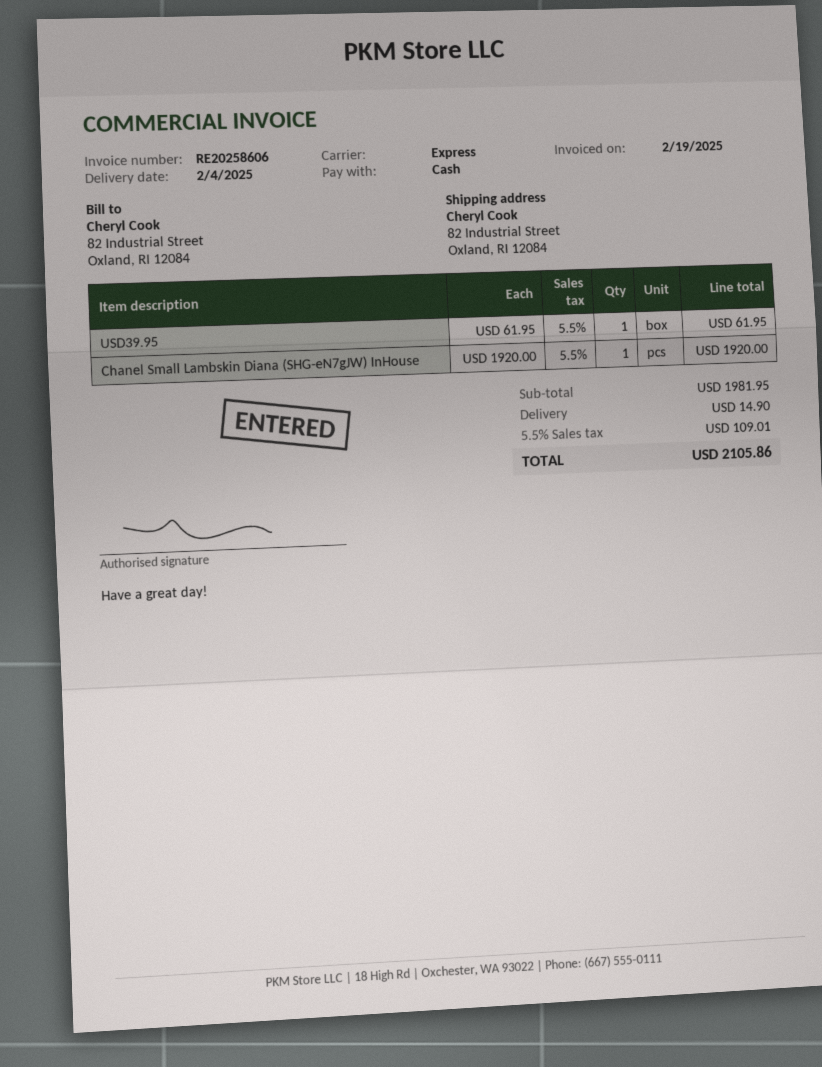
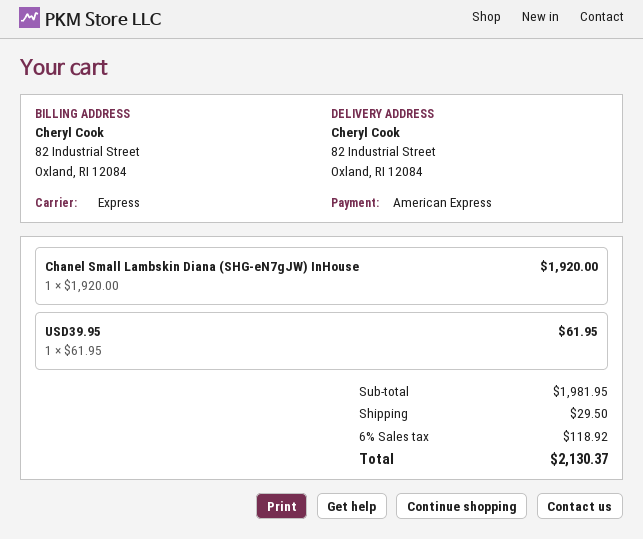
payment method: cash -> American Express
shipping: 14.90 -> 29.50
tax: 5.5% = 109.01 -> 6% = 118.92
total: 2105.86 -> 2130.37

